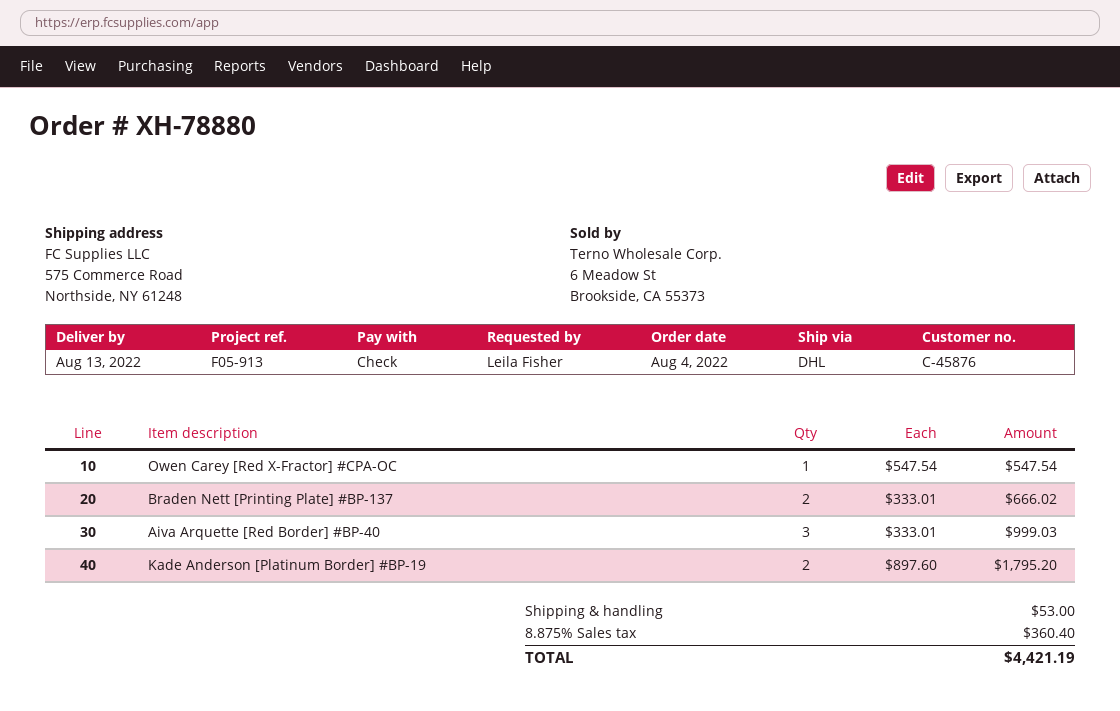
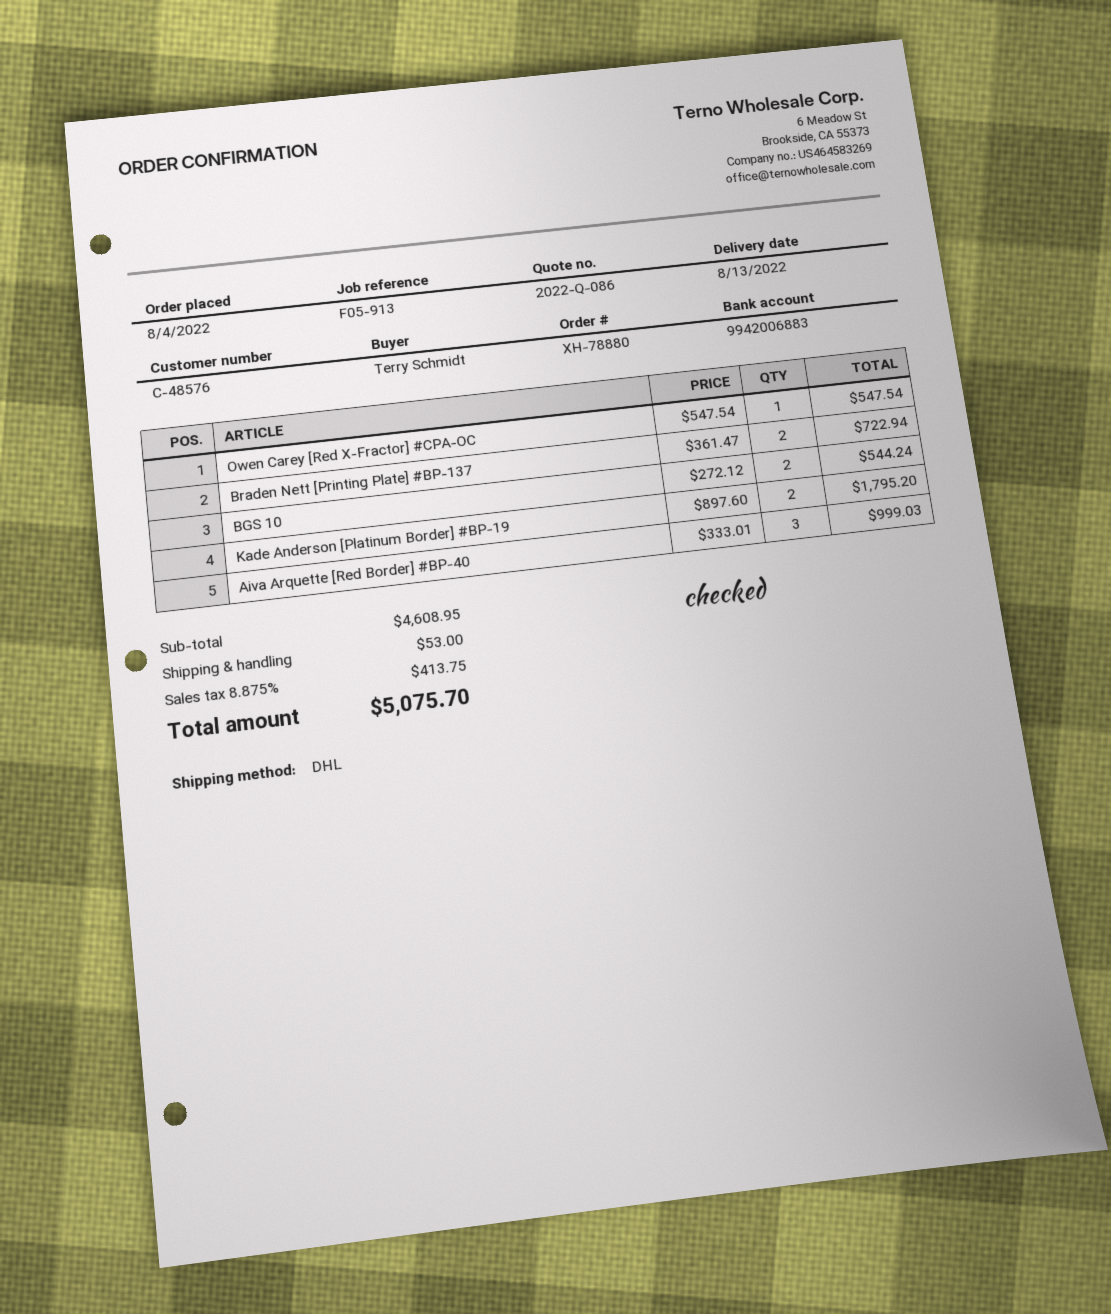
customer number: C-45876 -> C-48576
ordered by: Leila Fisher -> Terry Schmidt
Braden Nett [Printing Plate] #BP-137: 2 x 333.01 = 666.02 -> 2 x 361.47 = 722.94
BGS 10: none -> 2 x 272.12 = 544.24
tax: 8.875% = 360.40 -> 8.875% = 413.75
total: 4421.19 -> 5075.70

